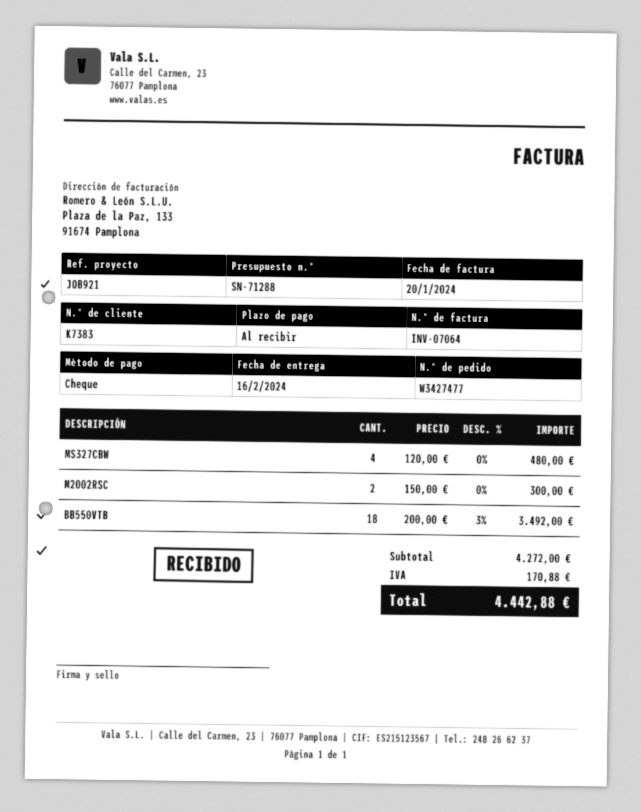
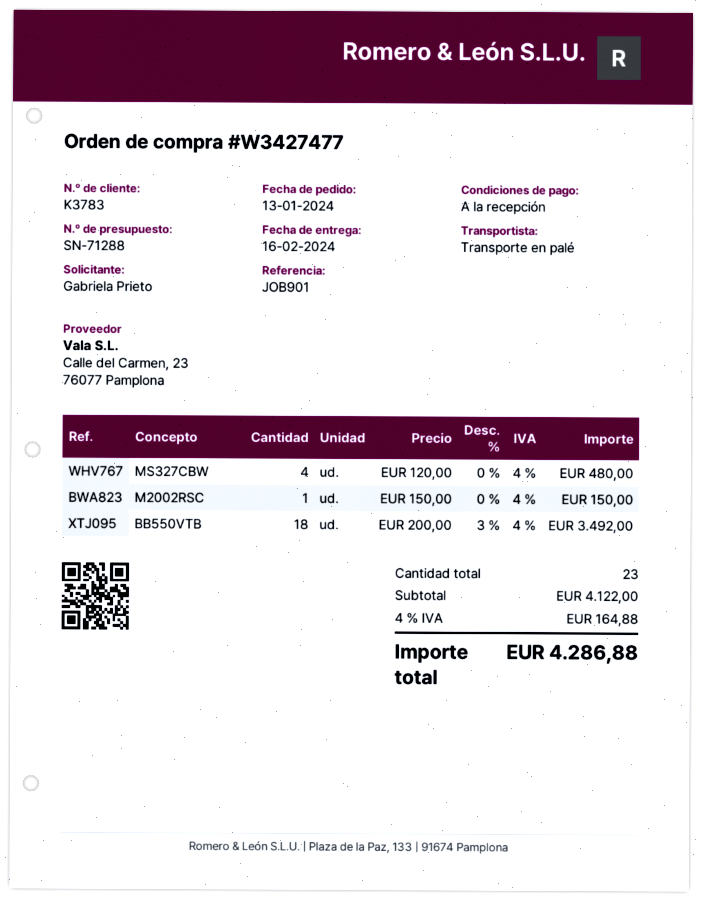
customer number: K7383 -> K3783
reference: JOB921 -> JOB901
M2002RSC: 2 x 150.00 = 300.00 -> 1 x 150.00 = 150.00
subtotal: 4272.00 -> 4122.00
tax: 170.88 -> 164.88
total: 4442.88 -> 4286.88

